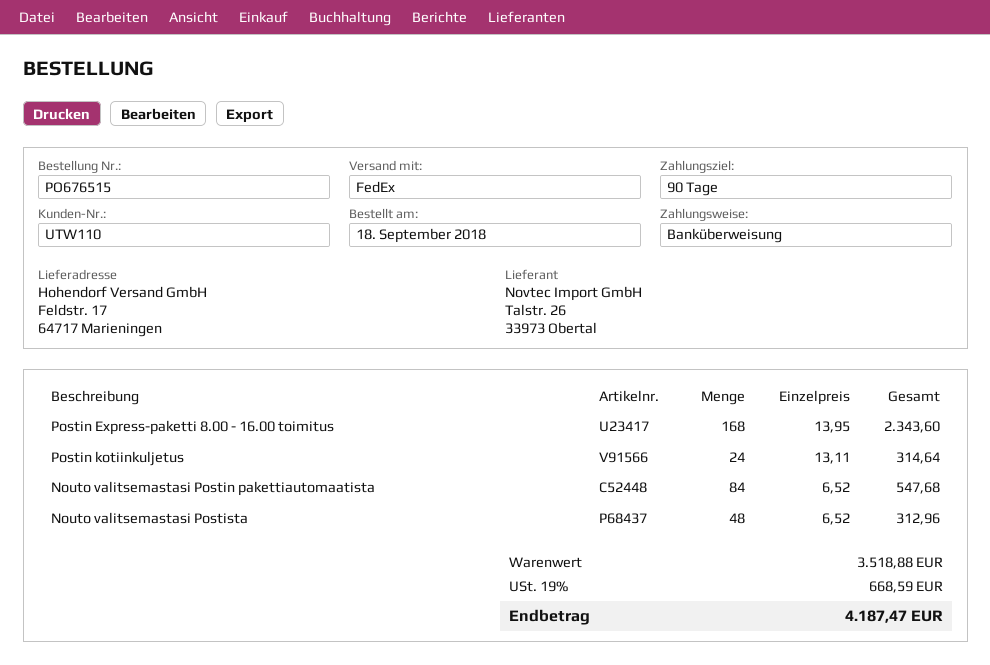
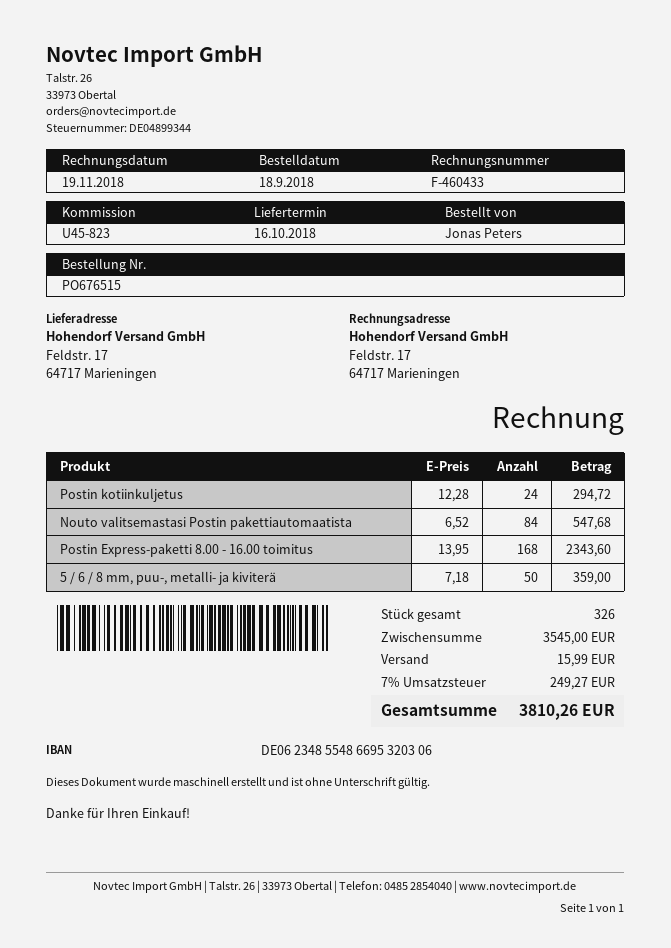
Postin kotiinkuljetus: 24 x 13.11 = 314.64 -> 24 x 12.28 = 294.72
Nouto valitsemastasi Postista: 48 x 6.52 = 312.96 -> none
5 / 6 / 8 mm, puu-, metalli- ja kiviterä: none -> 50 x 7.18 = 359.00
subtotal: 3518.88 -> 3545.00
shipping: none -> 15.99
tax: 19% = 668.59 -> 7% = 249.27
total: 4187.47 -> 3810.26

